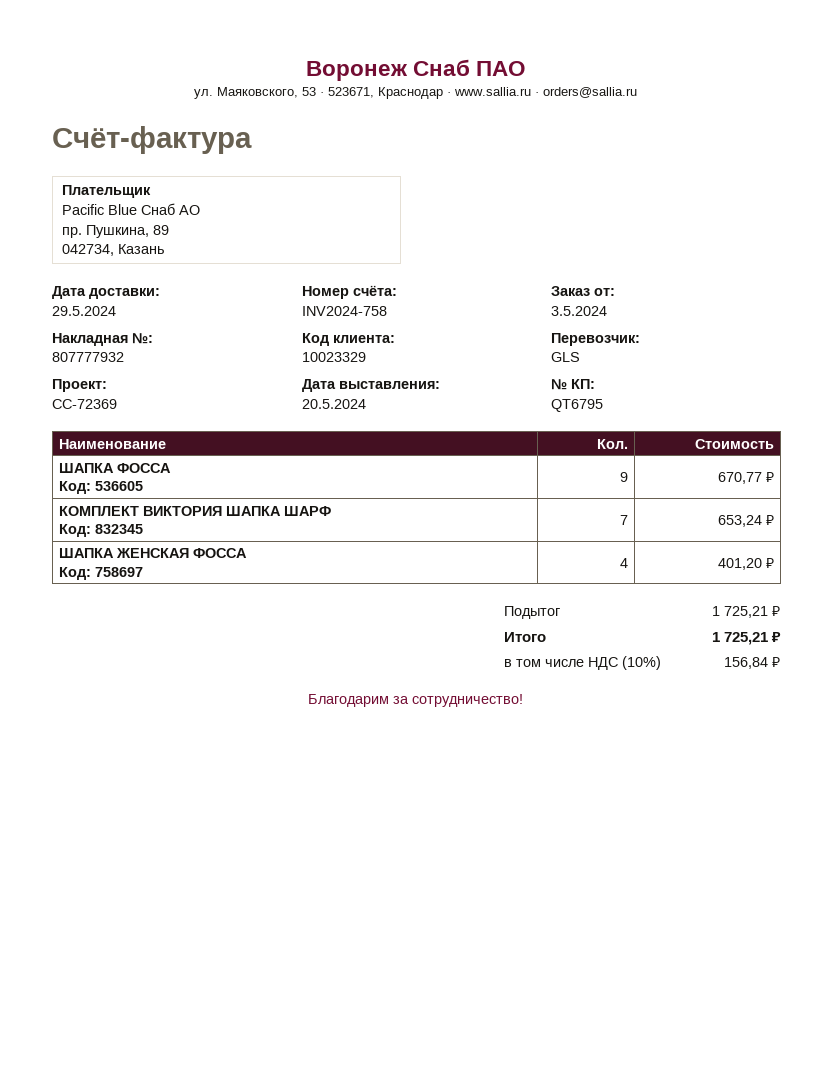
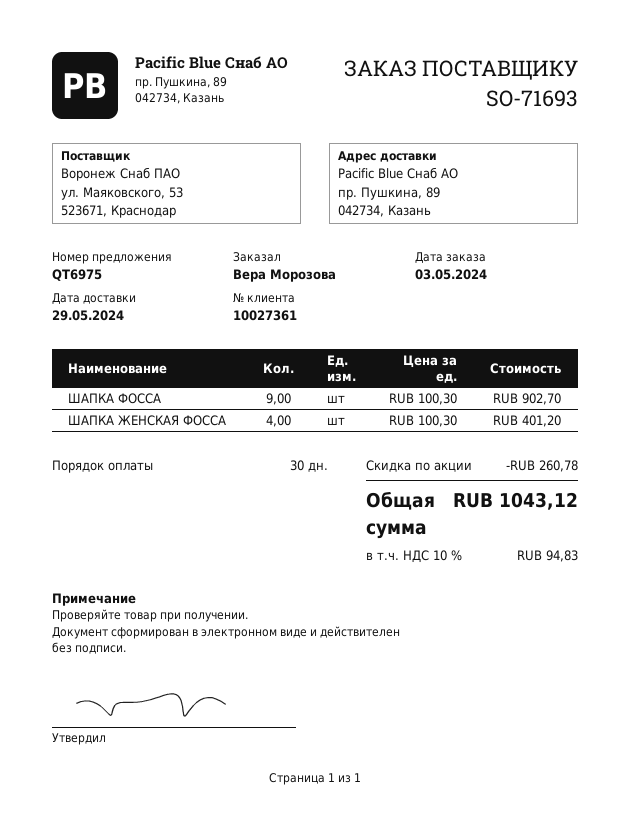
quote number: QT6795 -> QT6975
customer number: 10023329 -> 10027361
ШАПКА ФОССА: 9 for 670.77 -> 9 for 902.70
КОМПЛЕКТ ВИКТОРИЯ ШАПКА ШАРФ: 7 for 653.24 -> none
discount: none -> 260.78
tax: 10% = 156.84 -> 10% = 94.83
total: 1725.21 -> 1043.12

